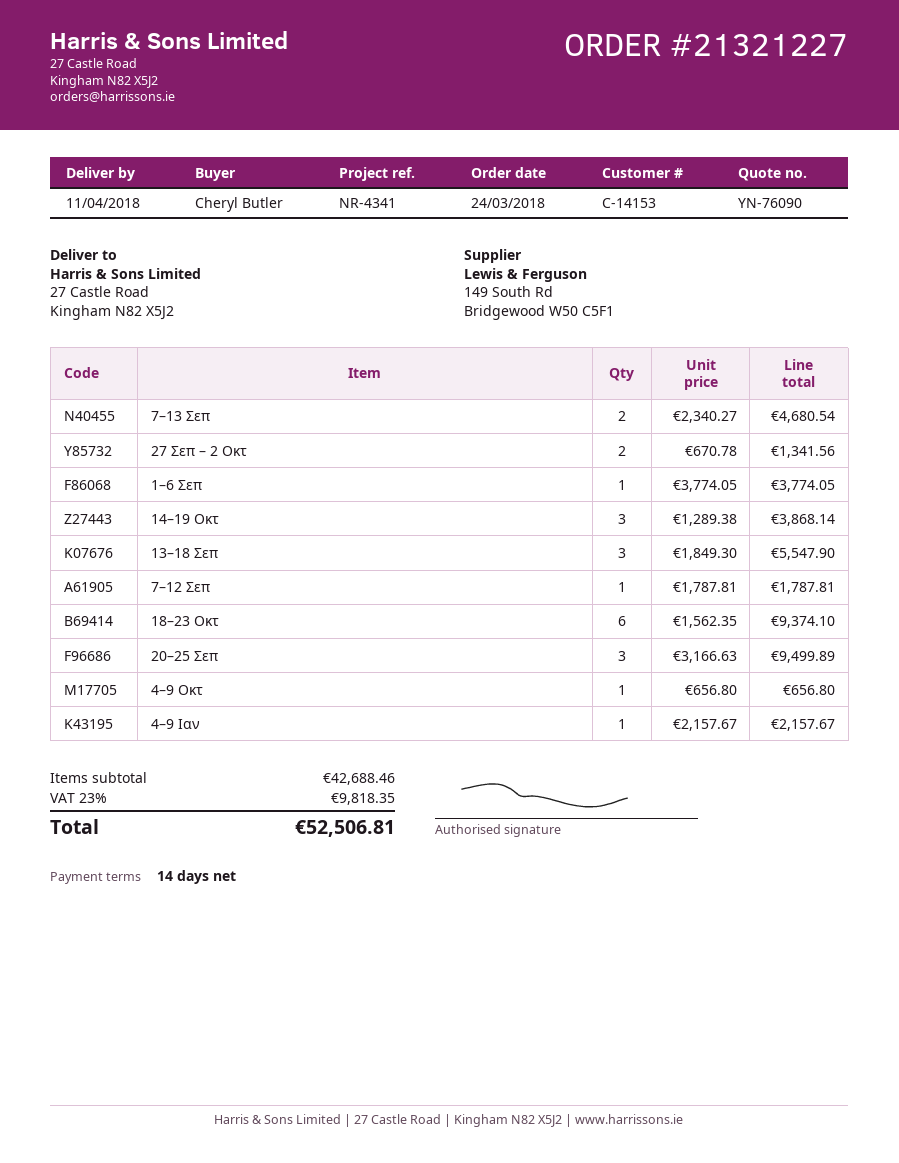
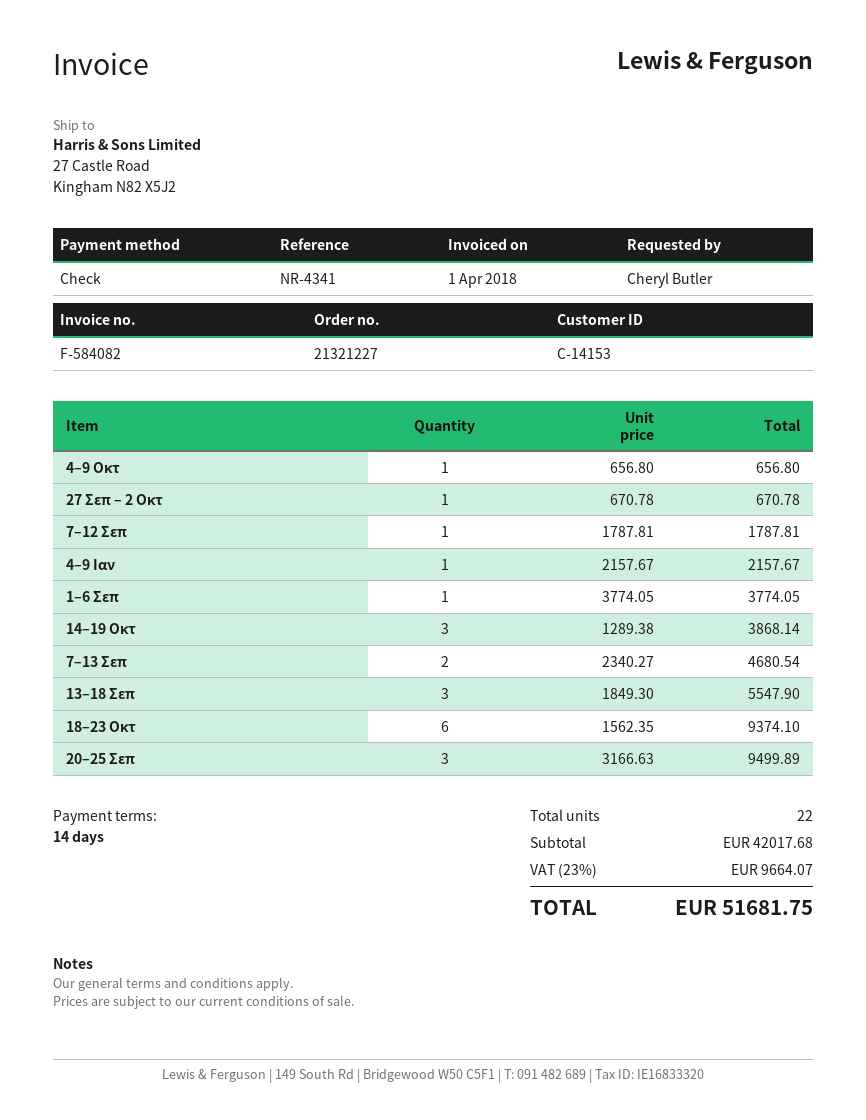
27 Σεπ – 2 Οκτ: 2 x 670.78 = 1341.56 -> 1 x 670.78 = 670.78
subtotal: 42688.46 -> 42017.68
tax: 23% = 9818.35 -> 23% = 9664.07
total: 52506.81 -> 51681.75

